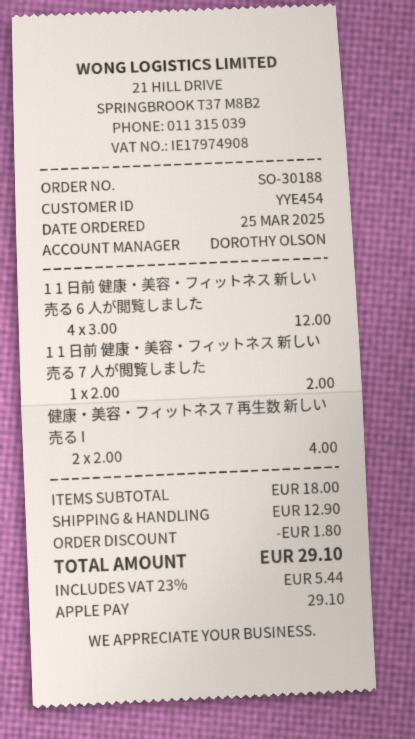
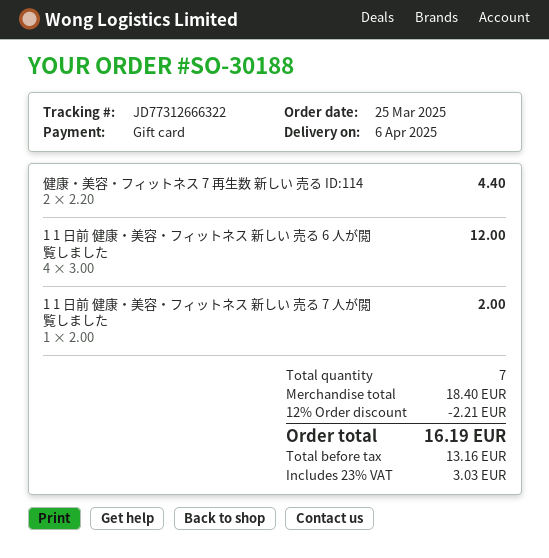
payment method: Apple Pay -> gift card
健康・美容・フィットネス 7 再生数 新しい 売る I: 2 x 2.00 = 4.00 -> 2 x 2.20 = 4.40
subtotal: 18.00 -> 18.40
discount: 1.80 -> 2.21
shipping: 12.90 -> none
tax: 23% = 5.44 -> 23% = 3.03
total: 29.10 -> 16.19

